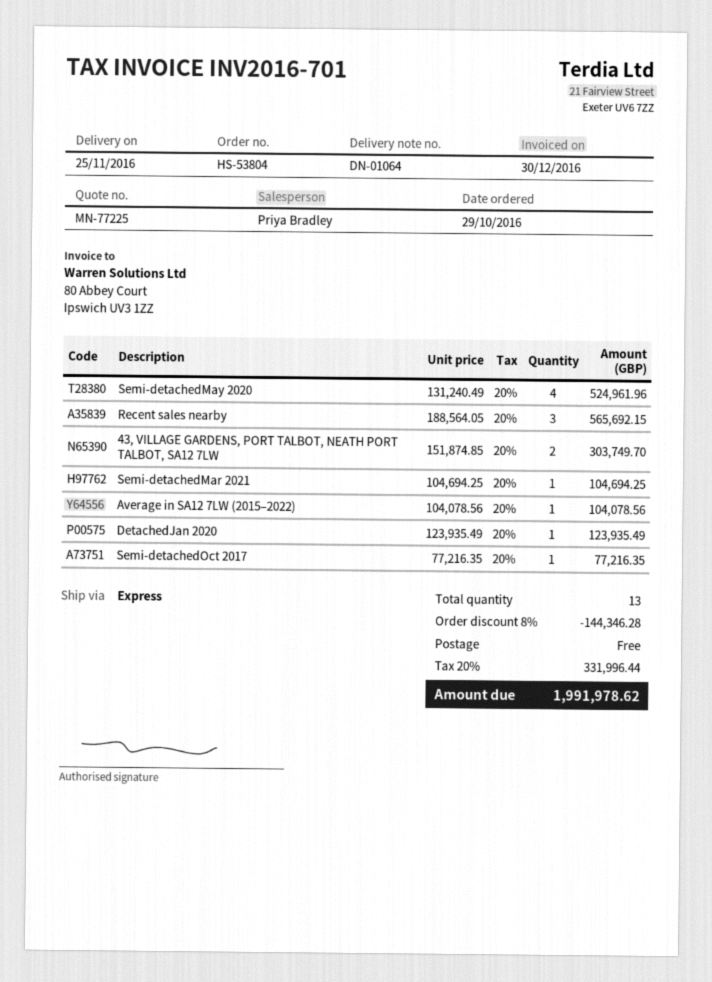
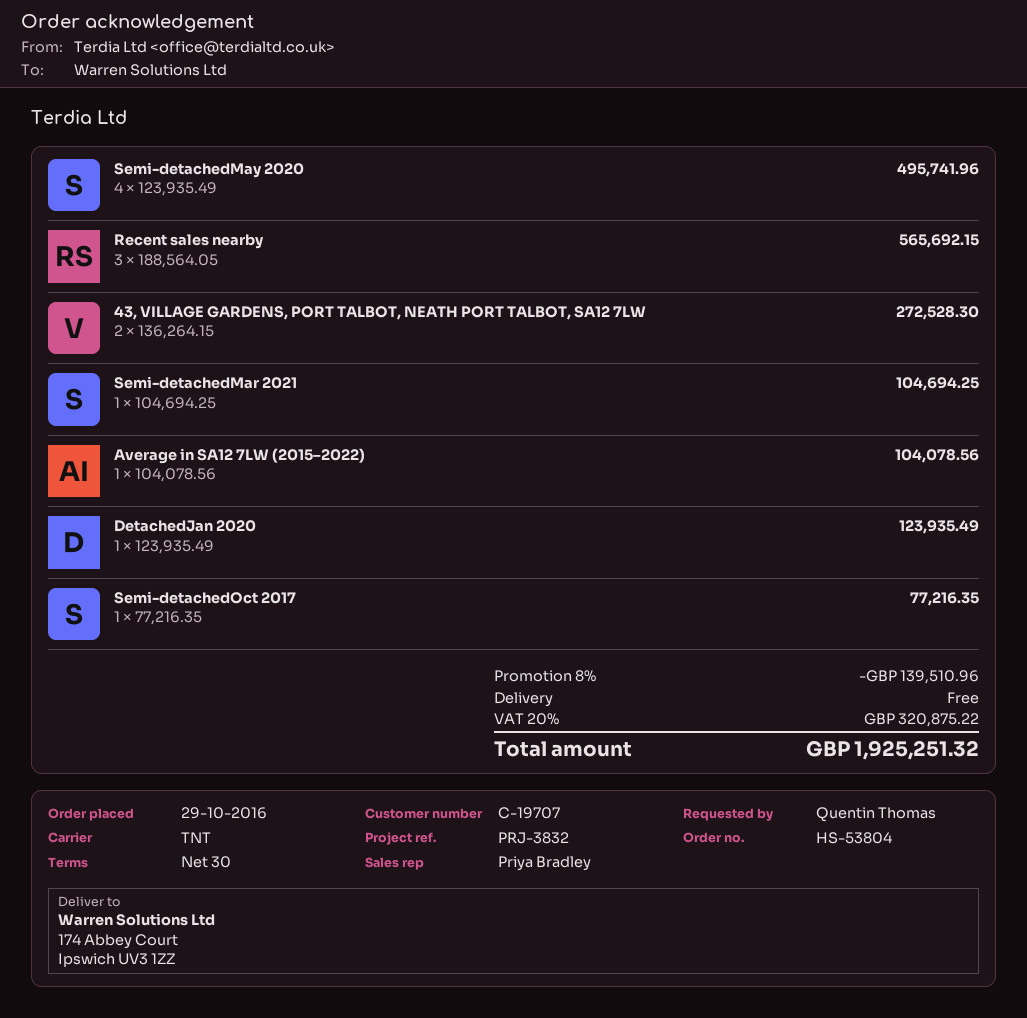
shipping method: express -> TNT
Semi-detachedMay 2020: 4 x 131240.49 = 524961.96 -> 4 x 123935.49 = 495741.96
43, VILLAGE GARDENS, PORT TALBOT, NEATH PORT TALBOT, SA12 7LW: 2 x 151874.85 = 303749.70 -> 2 x 136264.15 = 272528.30
discount: 8% = 144346.28 -> 8% = 139510.96
tax: 20% = 331996.44 -> 20% = 320875.22
total: 1991978.62 -> 1925251.32

